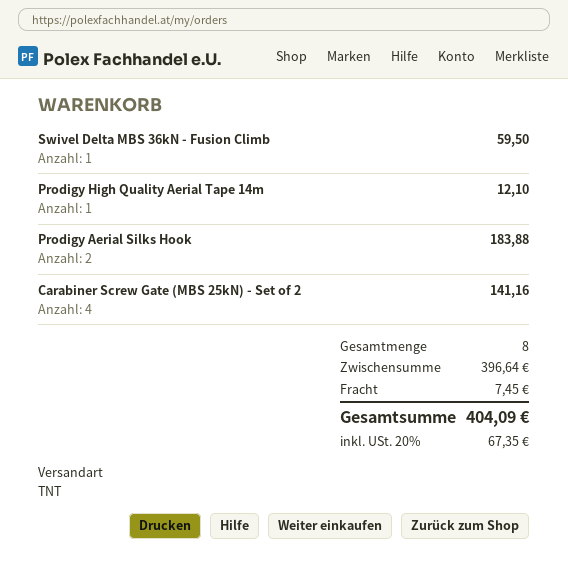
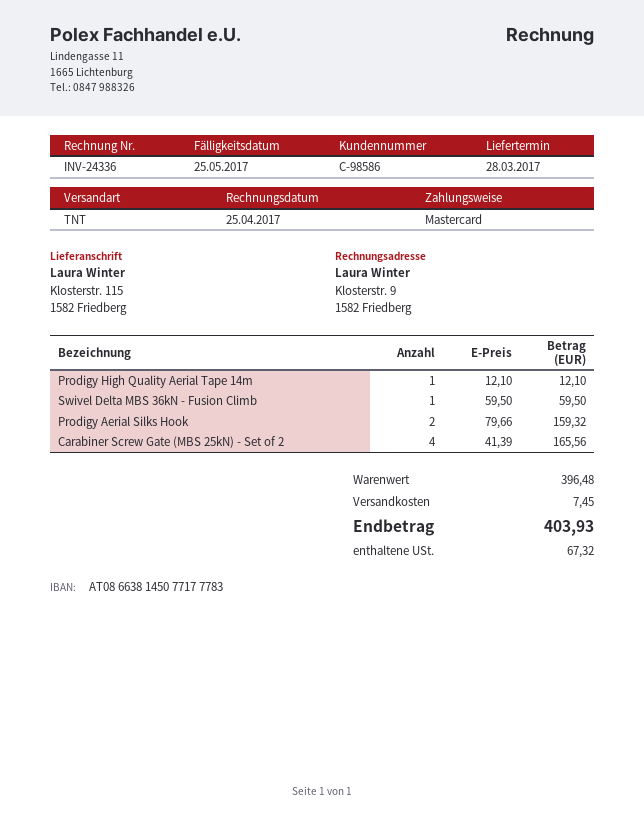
Prodigy Aerial Silks Hook: 2 for 183.88 -> 2 for 159.32
Carabiner Screw Gate (MBS 25kN) - Set of 2: 4 for 141.16 -> 4 for 165.56
subtotal: 396.64 -> 396.48
tax: 67.35 -> 67.32
total: 404.09 -> 403.93

